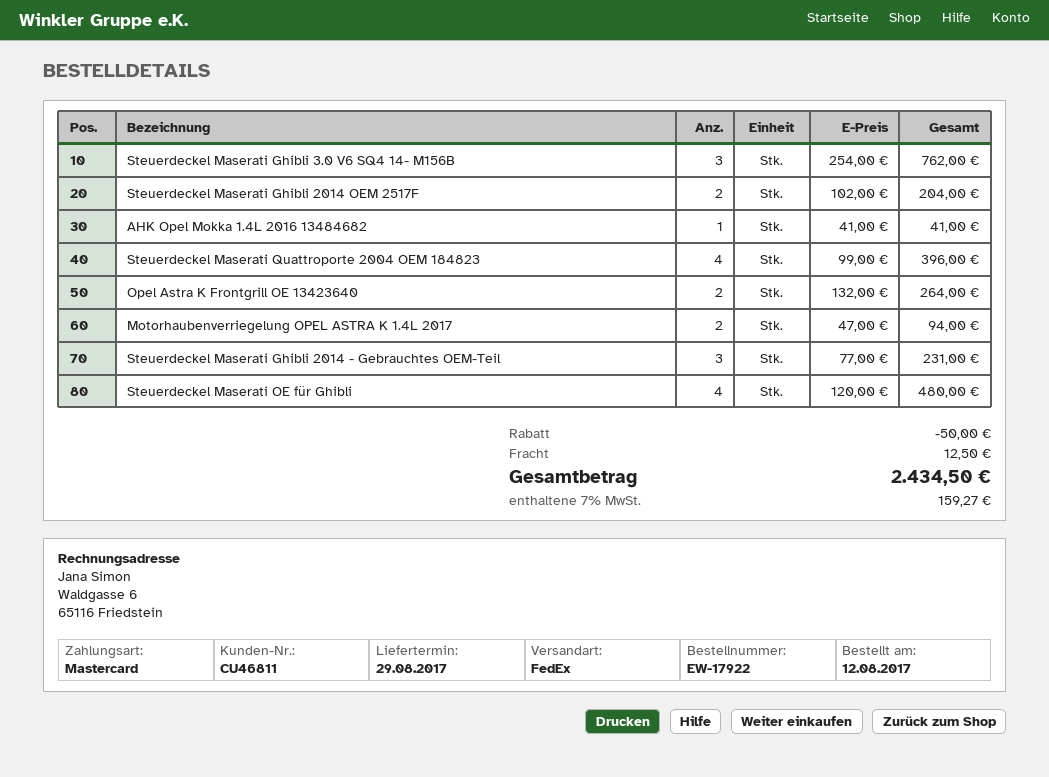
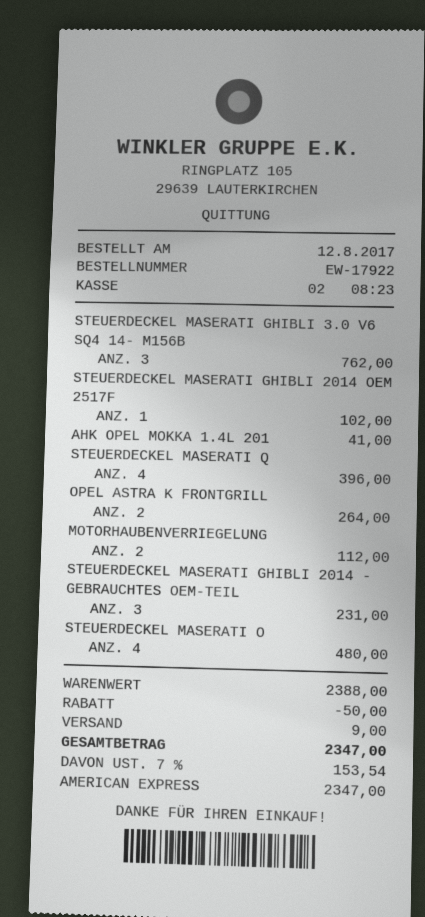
payment method: Mastercard -> American Express
Steuerdeckel Maserati Ghibli 2014 OEM 2517F: 2 for 204.00 -> 1 for 102.00
Motorhaubenverriegelung OPEL ASTRA K 1.4L 2017: 2 for 94.00 -> 2 for 112.00
shipping: 12.50 -> 9.00
tax: 7% = 159.27 -> 7% = 153.54
total: 2434.50 -> 2347.00

